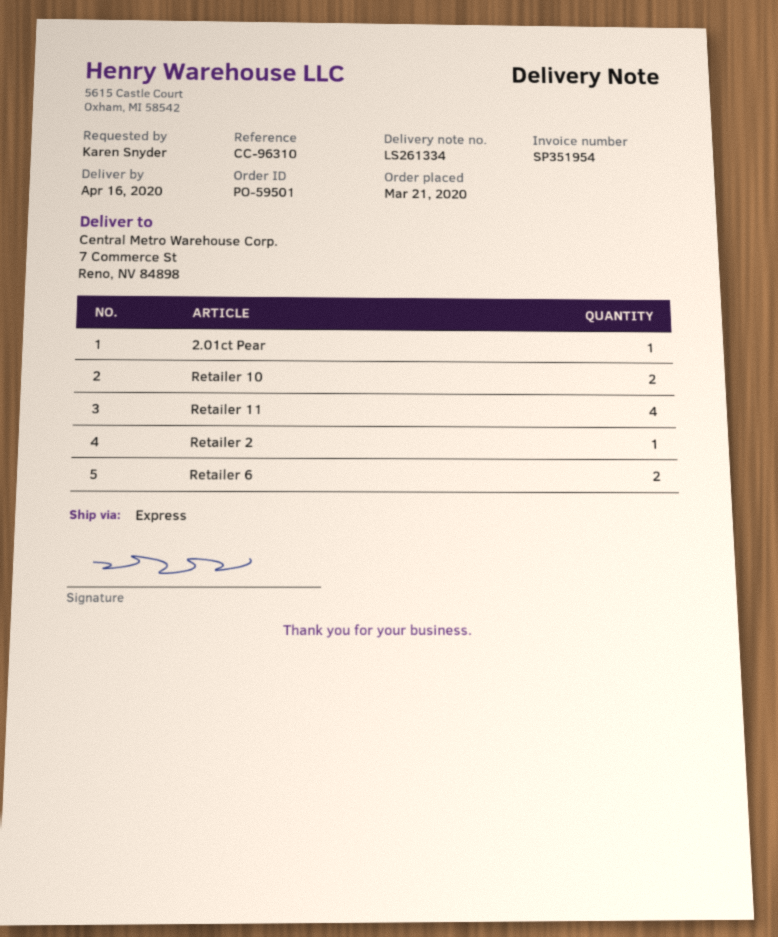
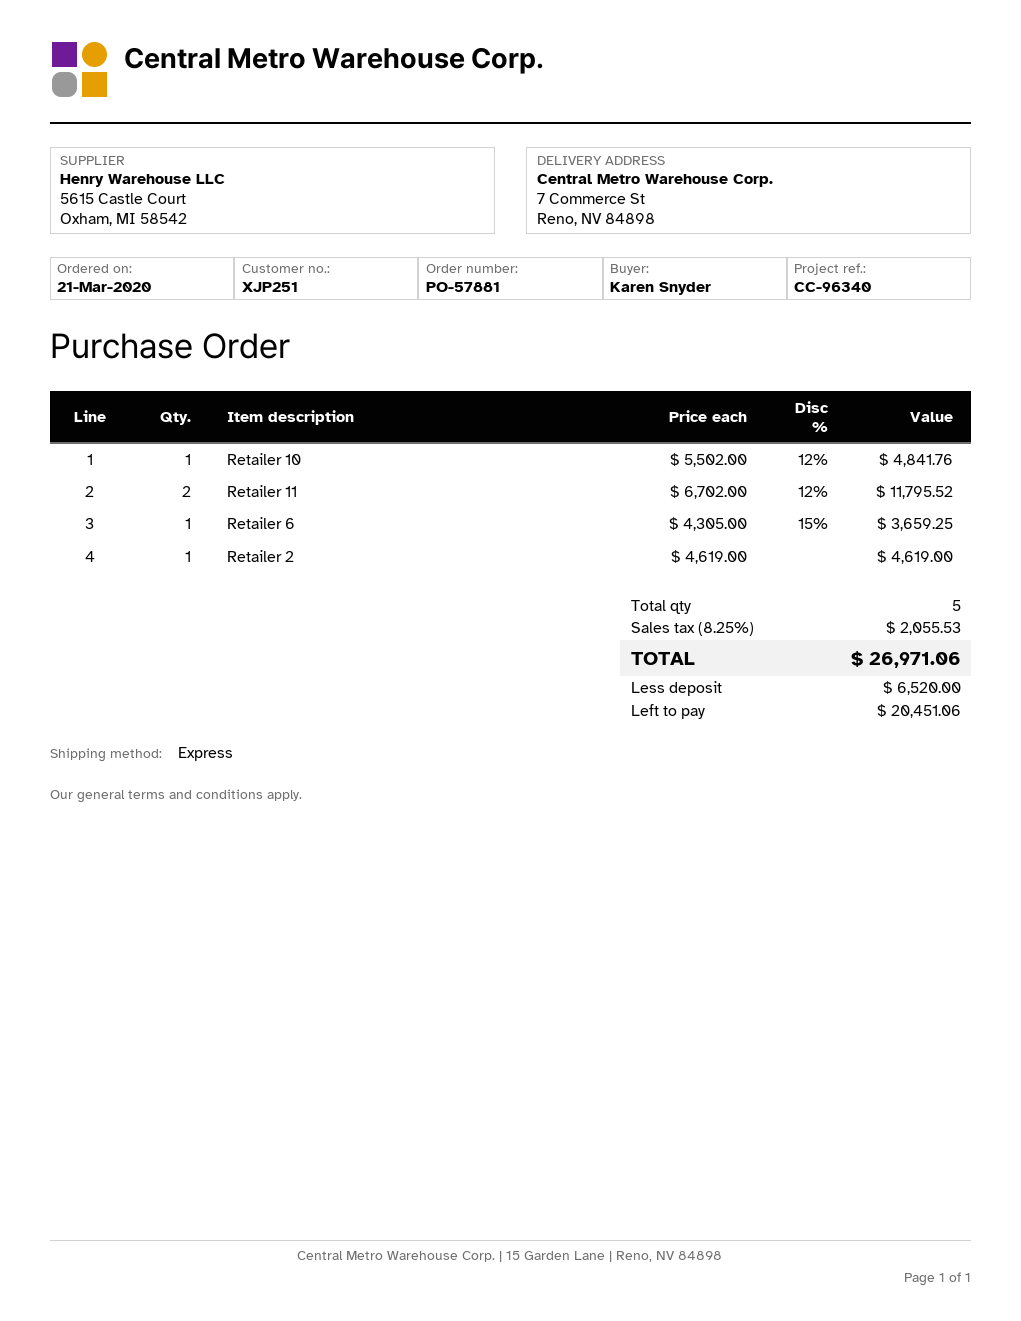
order number: PO-59501 -> PO-57881
reference: CC-96310 -> CC-96340
2.01ct Pear: 1 -> none
Retailer 10: 2 -> 1
Retailer 11: 4 -> 2
Retailer 6: 2 -> 1

